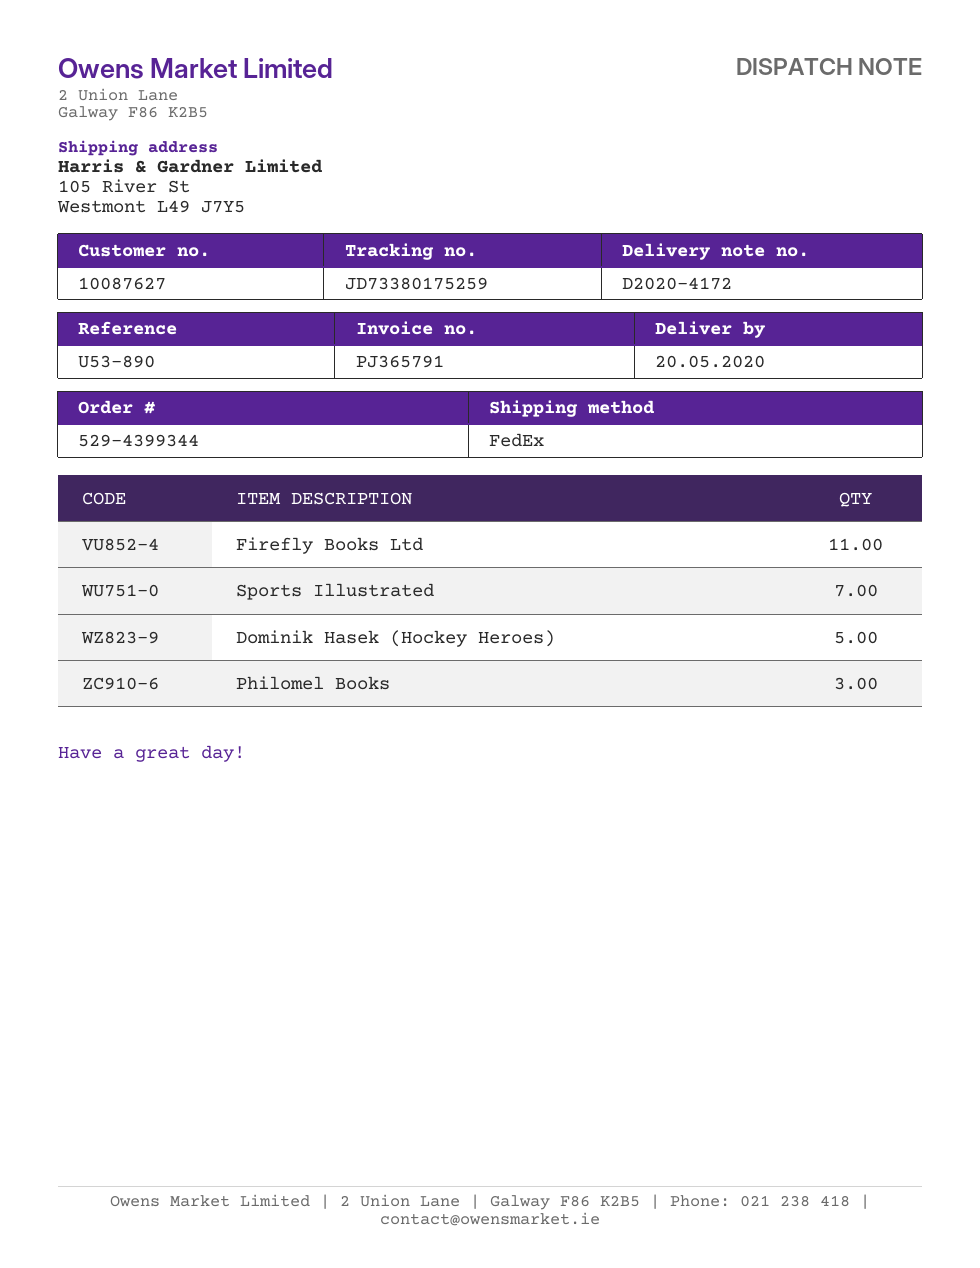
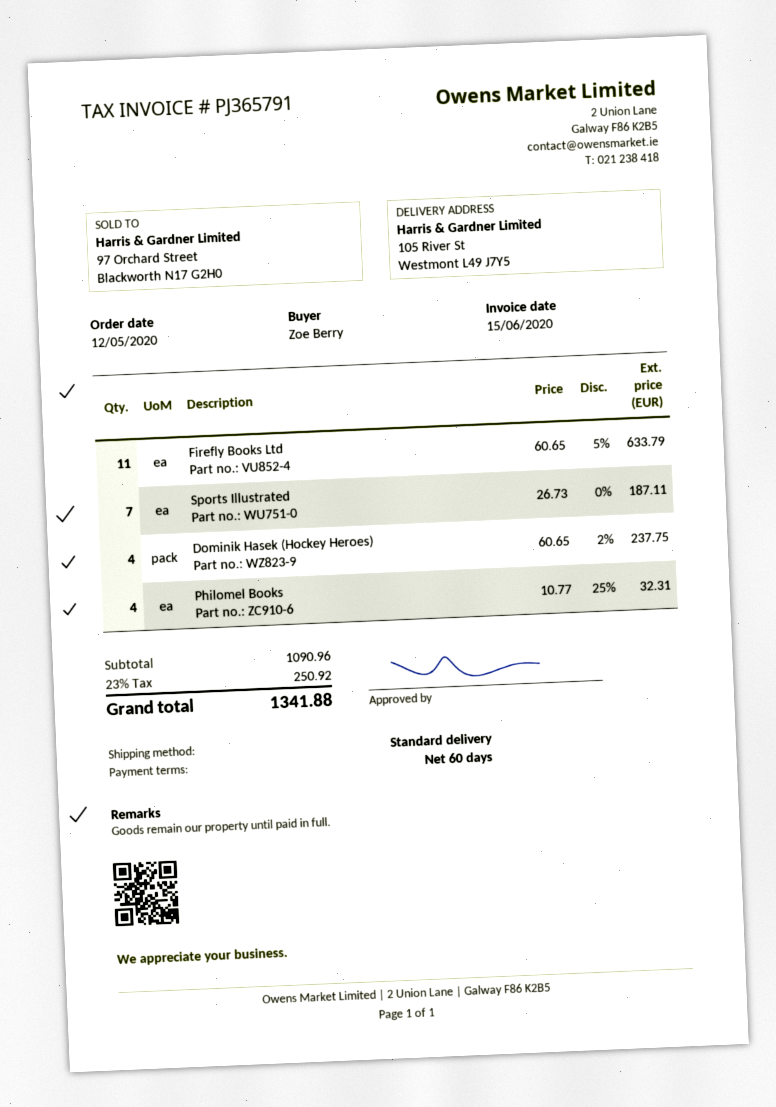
shipping method: FedEx -> standard
Dominik Hasek (Hockey Heroes): 5 -> 4
Philomel Books: 3 -> 4

